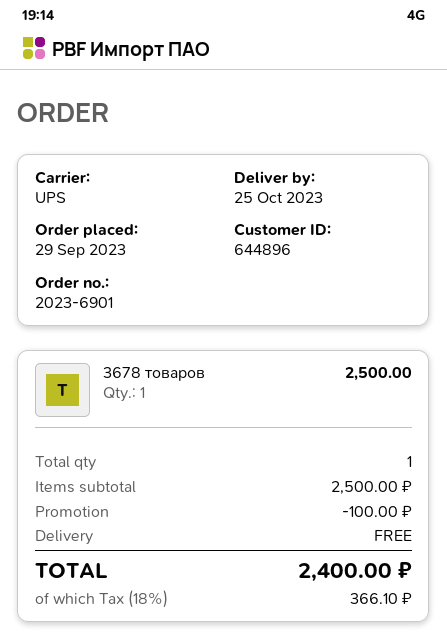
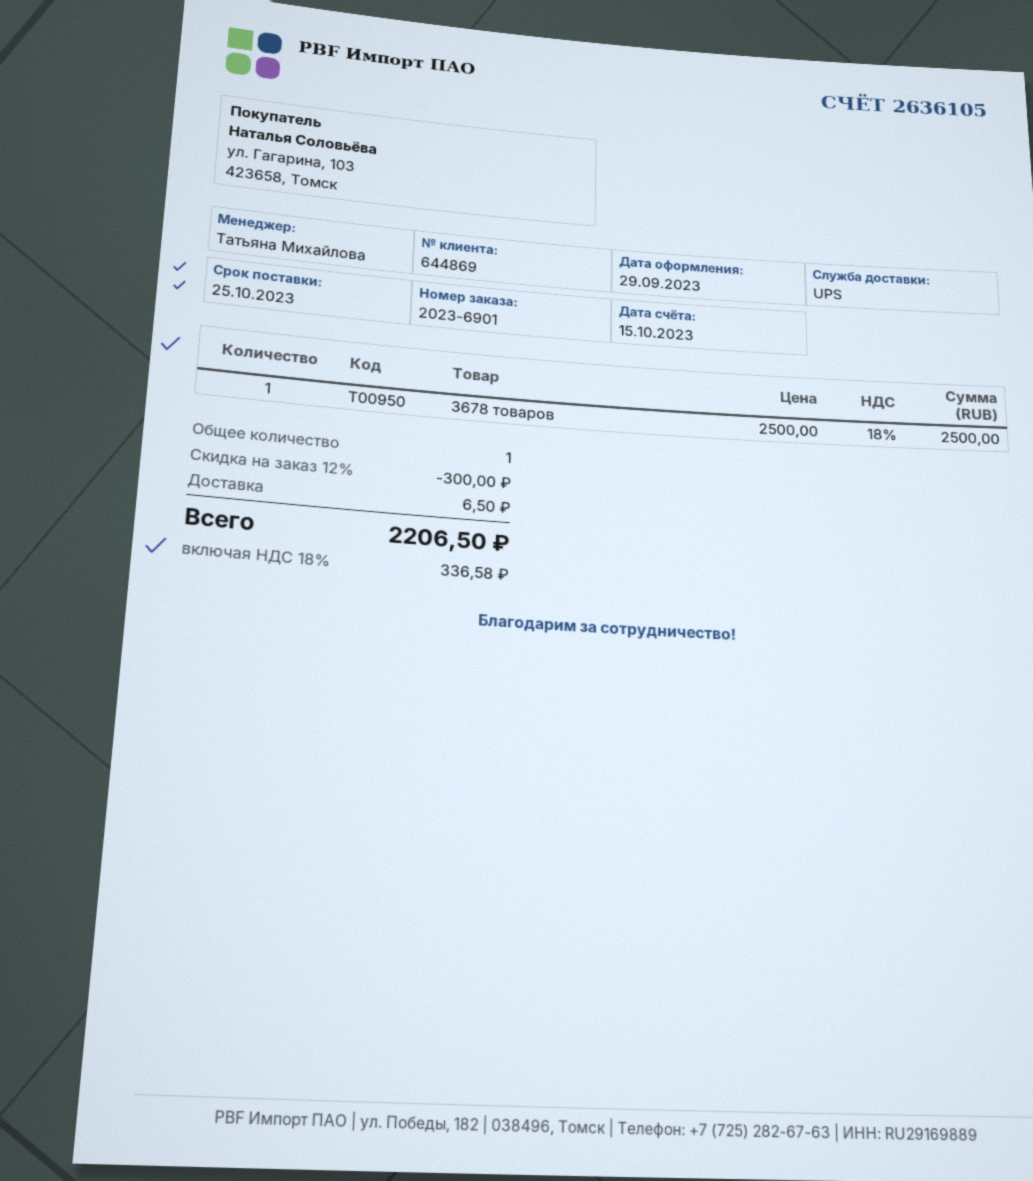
customer number: 644896 -> 644869
discount: 100.00 -> 300.00
shipping: 0.00 -> 6.50
tax: 18% = 366.10 -> 18% = 336.58
total: 2400.00 -> 2206.50

